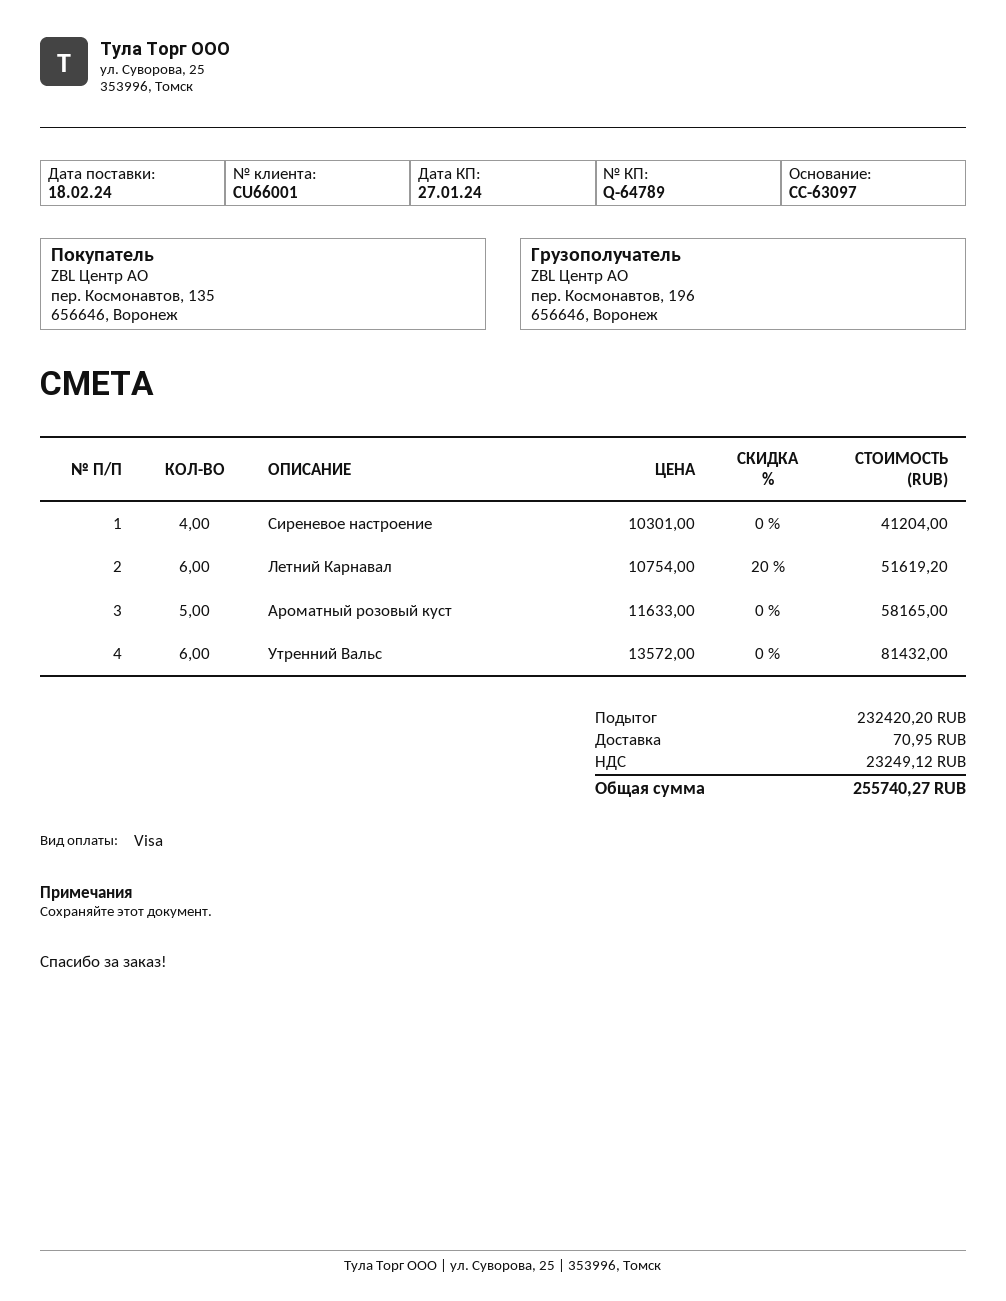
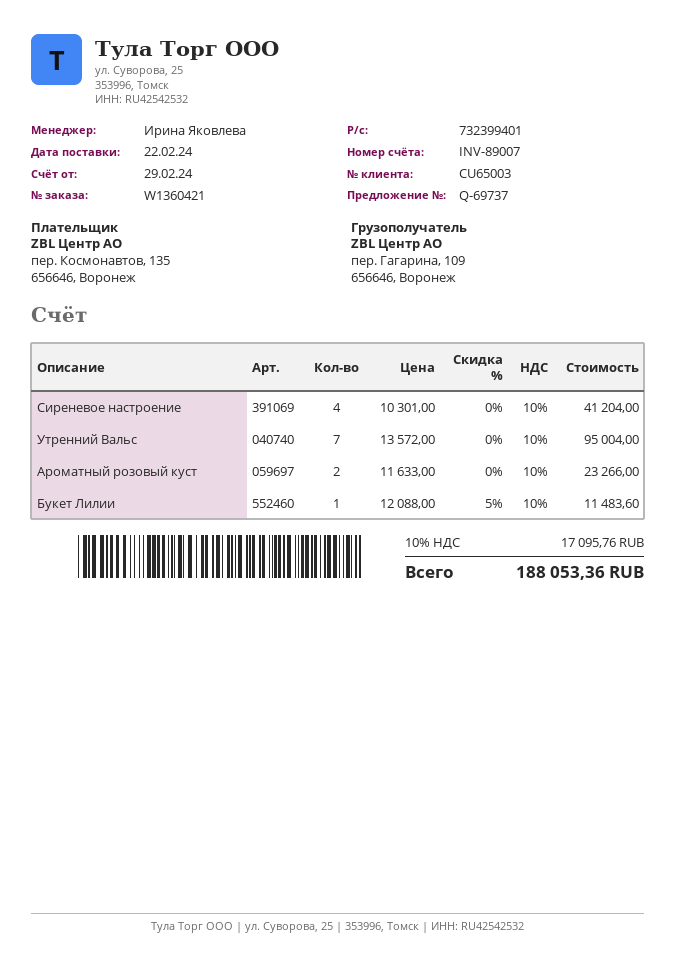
quote number: Q-64789 -> Q-69737
delivery date: 2024-02-18 -> 2024-02-22
customer number: CU66001 -> CU65003
ship to: пер. Космонавтов, 196, 656646, Воронеж -> пер. Гагарина, 109, 656646, Воронеж
Летний Карнавал: 6 x 10754.00 - 20% = 51619.20 -> none
Ароматный розовый куст: 5 x 11633.00 = 58165.00 -> 2 x 11633.00 = 23266.00
Утренний Вальс: 6 x 13572.00 = 81432.00 -> 7 x 13572.00 = 95004.00
Букет Лилии: none -> 1 x 12088.00 - 5% = 11483.60
shipping: 70.95 -> none
tax: 23249.12 -> 17095.76
total: 255740.27 -> 188053.36

